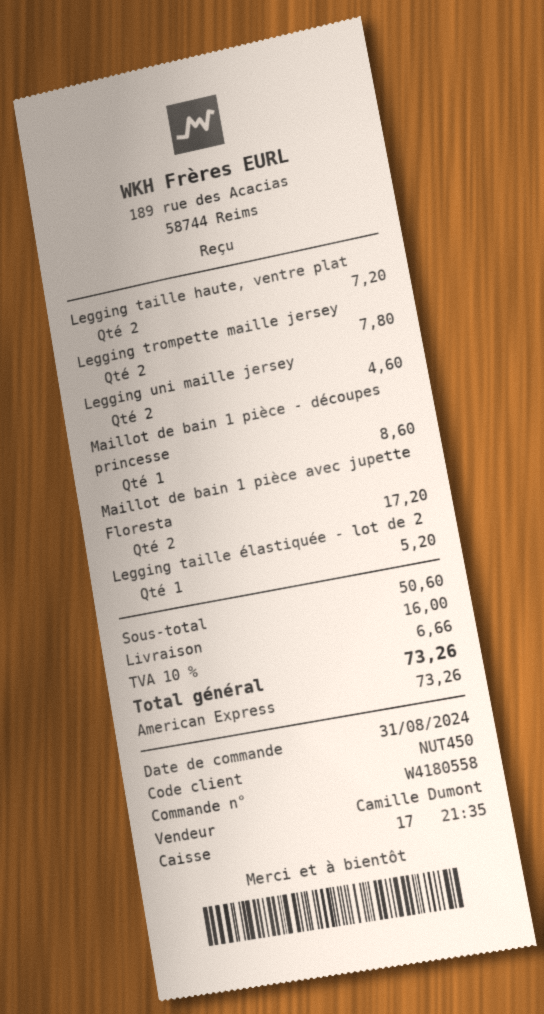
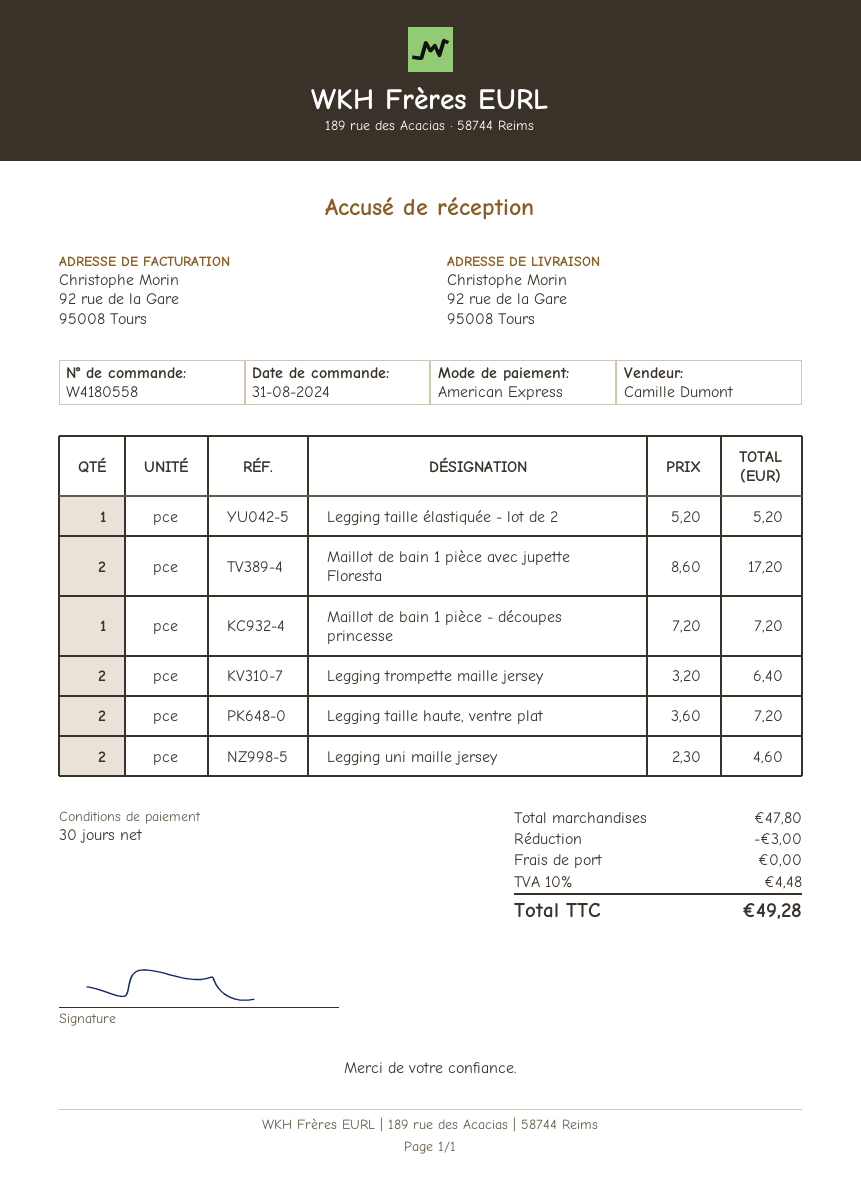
Legging trompette maille jersey: 2 for 7.80 -> 2 for 6.40
Maillot de bain 1 pièce - découpes princesse: 1 for 8.60 -> 1 for 7.20
subtotal: 50.60 -> 47.80
discount: none -> 3.00
shipping: 16.00 -> 0.00
tax: 10% = 6.66 -> 10% = 4.48
total: 73.26 -> 49.28

